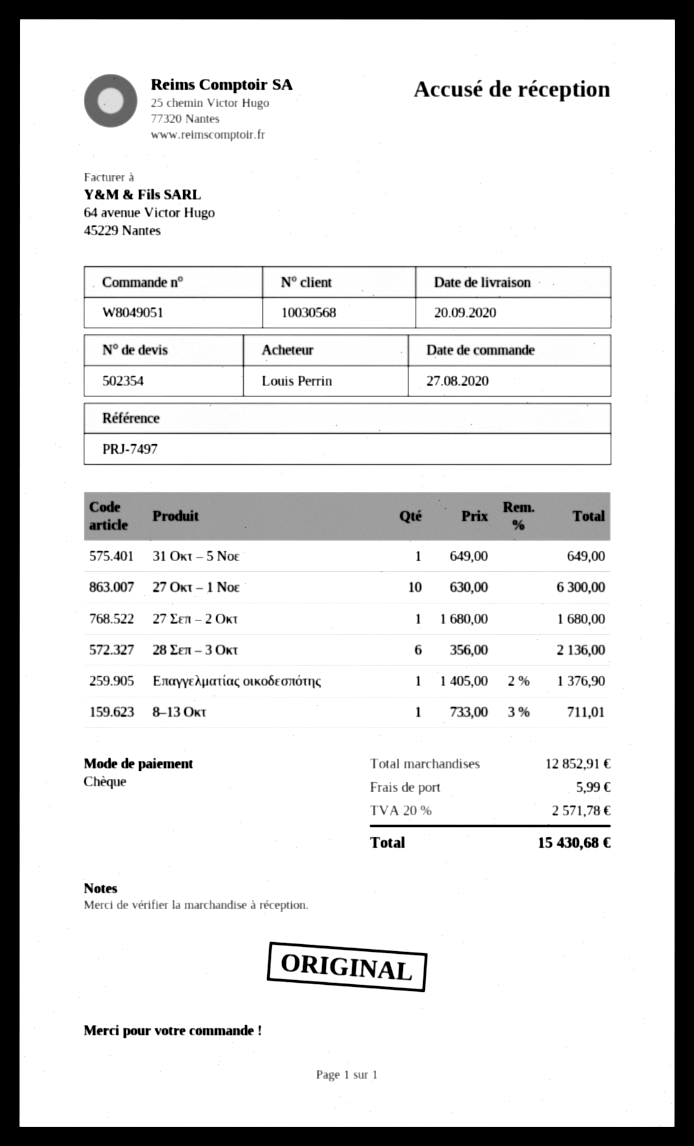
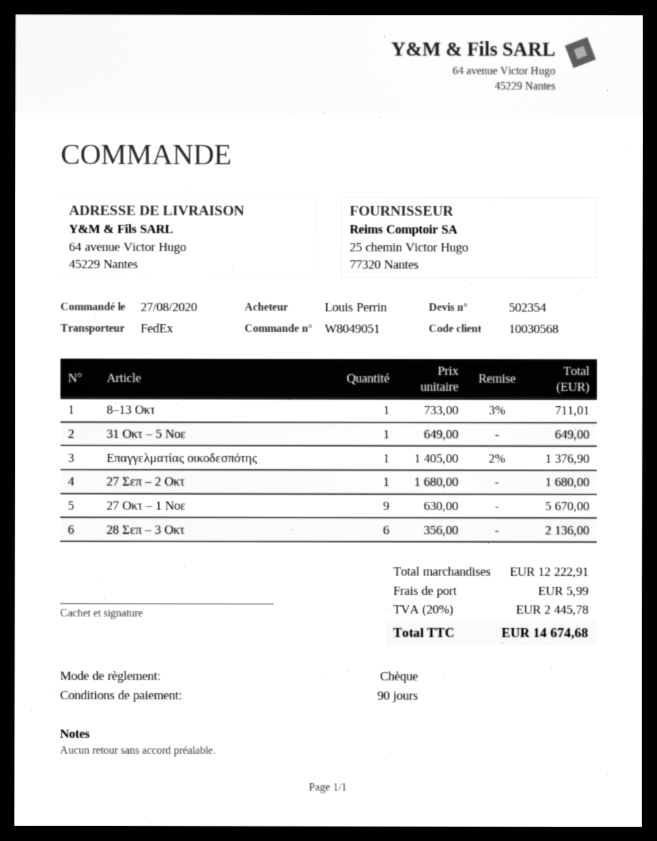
27 Οκτ – 1 Νοε: 10 x 630.00 = 6300.00 -> 9 x 630.00 = 5670.00
subtotal: 12852.91 -> 12222.91
tax: 20% = 2571.78 -> 20% = 2445.78
total: 15430.68 -> 14674.68

